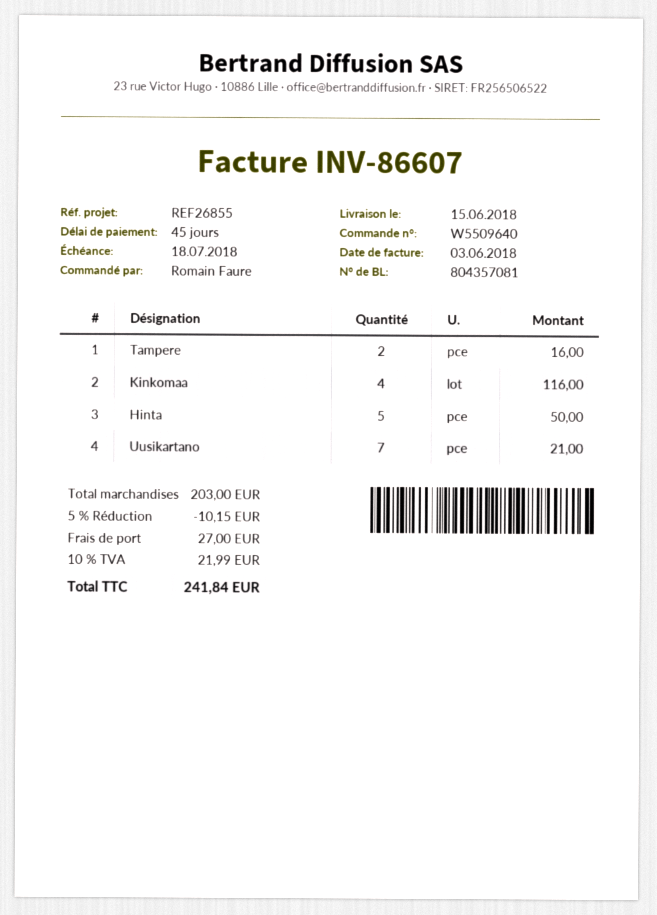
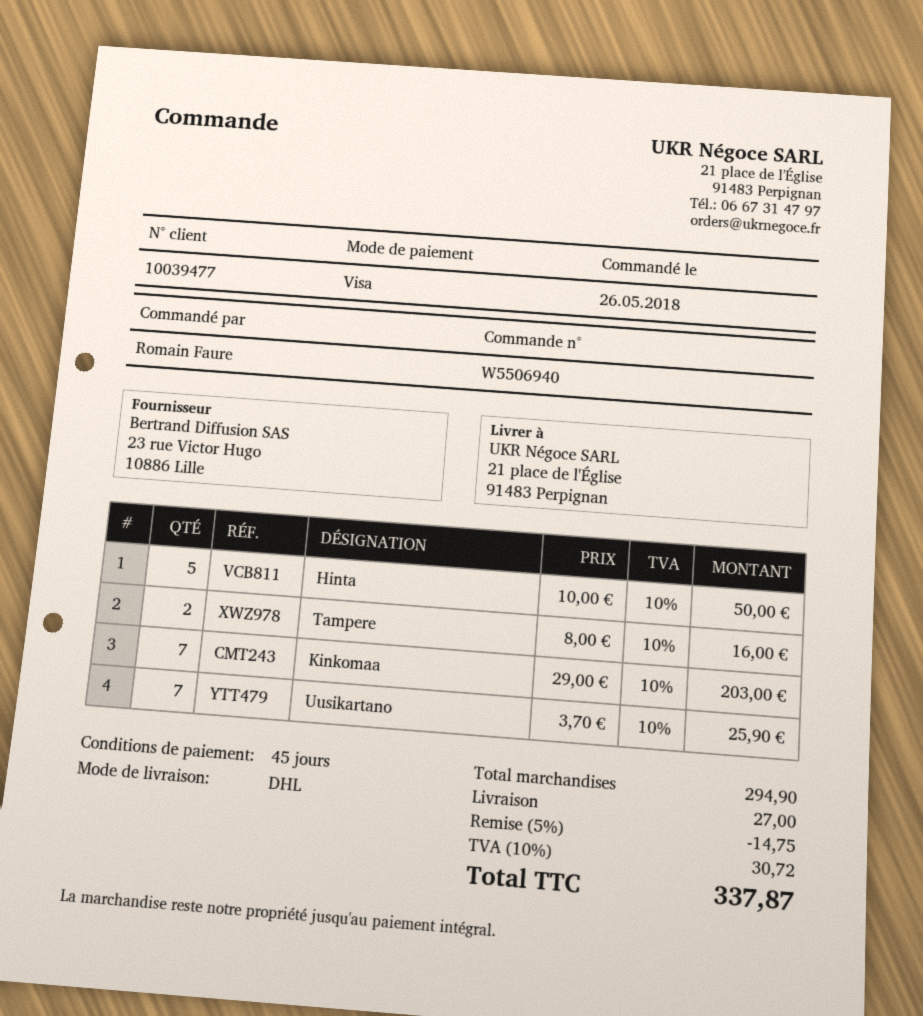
order number: W5509640 -> W5506940
Kinkomaa: 4 for 116.00 -> 7 for 203.00
Uusikartano: 7 for 21.00 -> 7 for 25.90
subtotal: 203.00 -> 294.90
discount: 5% = 10.15 -> 5% = 14.75
tax: 10% = 21.99 -> 10% = 30.72
total: 241.84 -> 337.87

